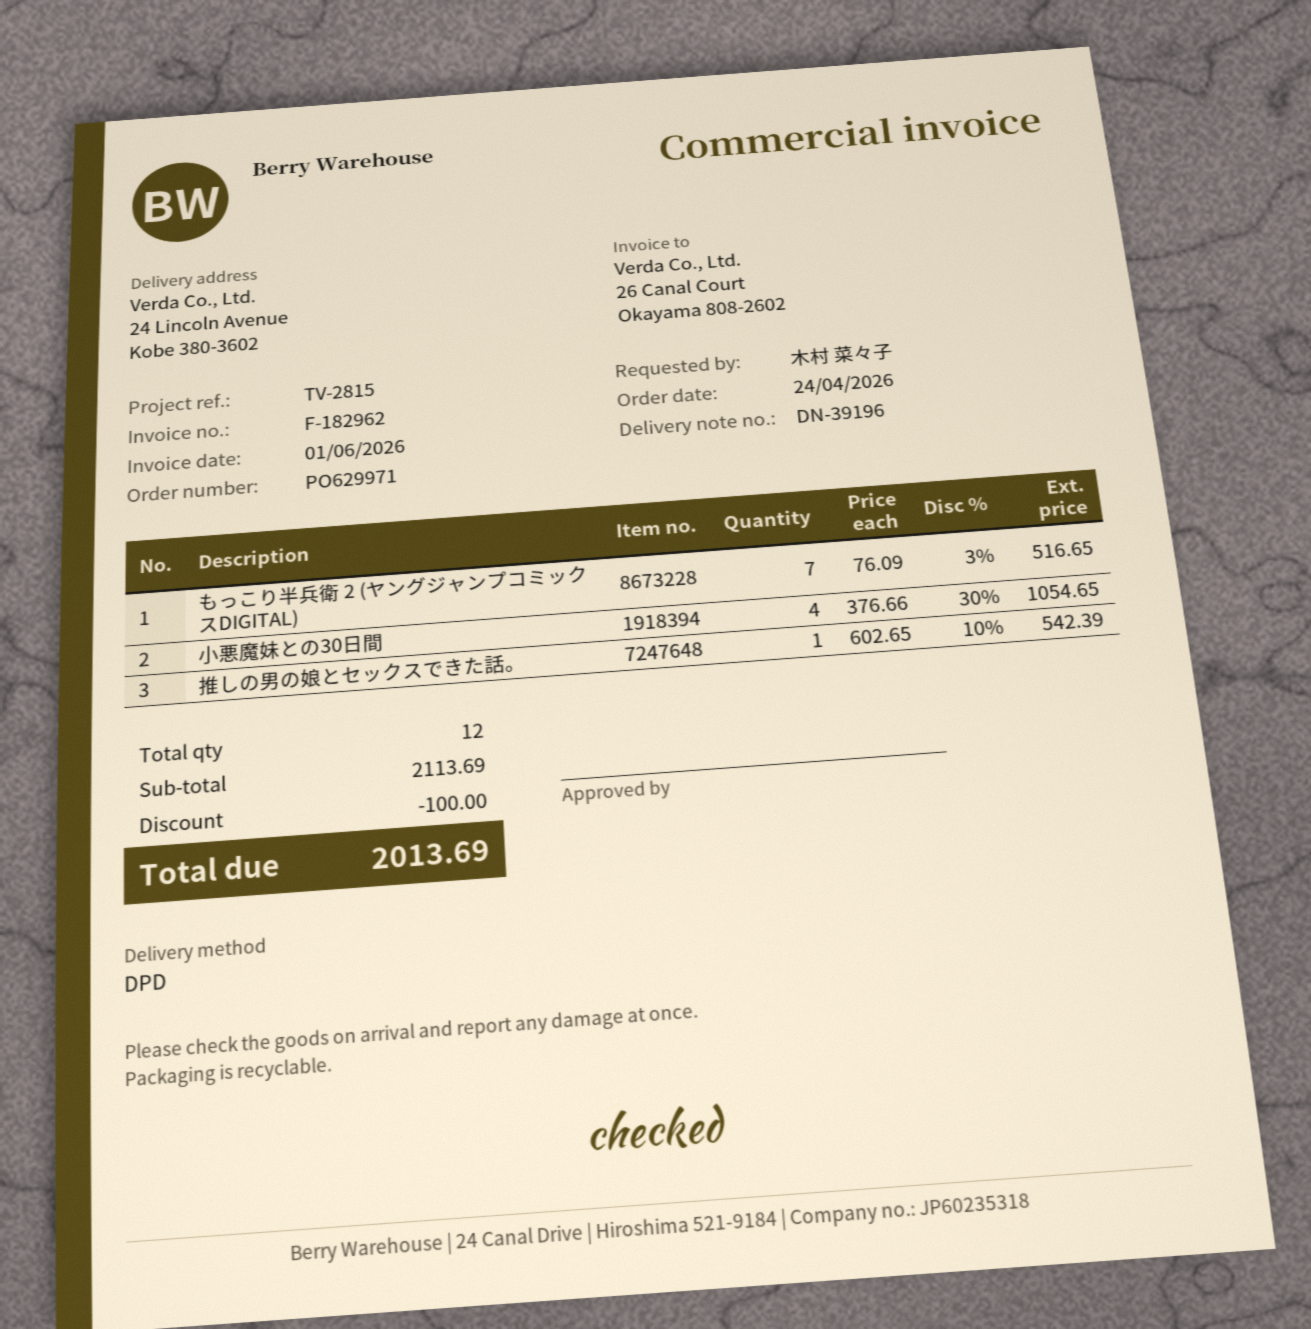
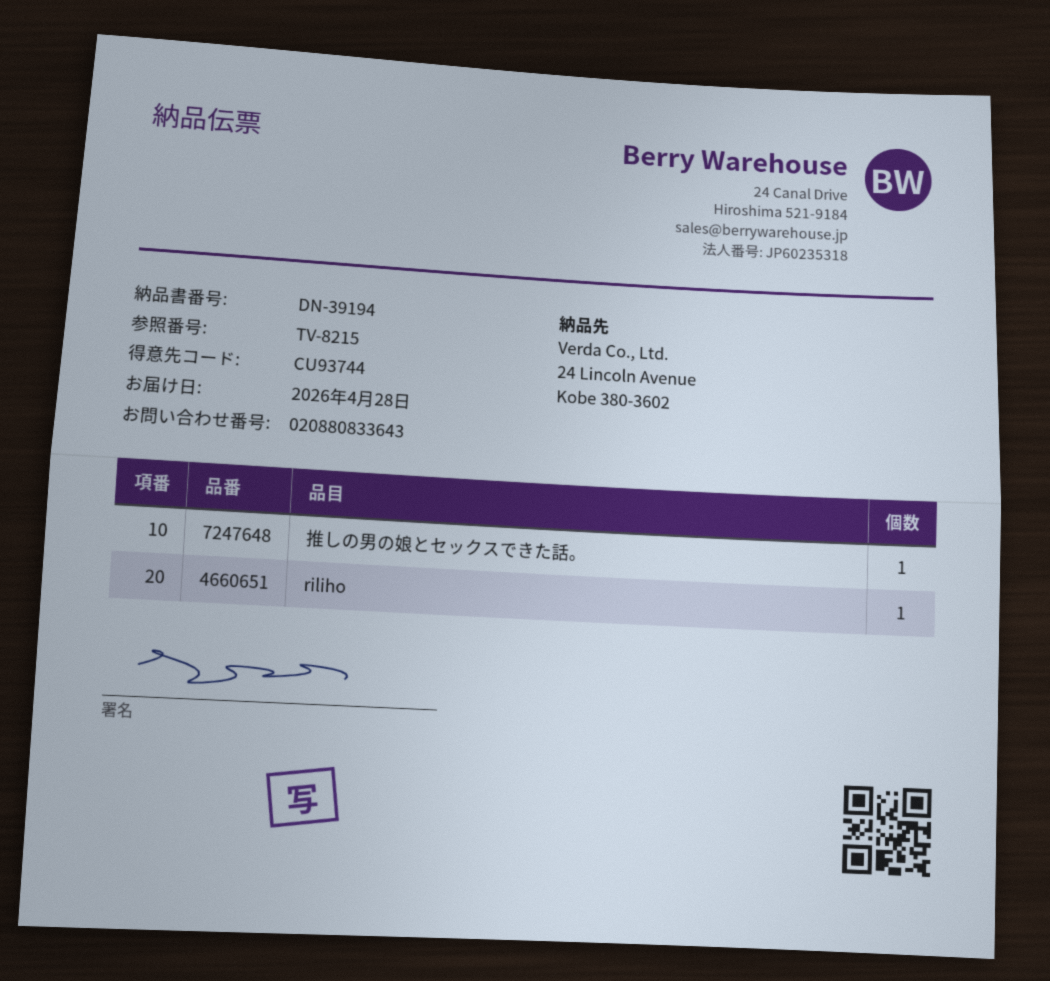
delivery note number: DN-39196 -> DN-39194
reference: TV-2815 -> TV-8215
もっこり半兵衛 2 (ヤングジャンプコミックスDIGITAL): 7 -> none
小悪魔妹との30日間: 4 -> none
riliho: none -> 1

